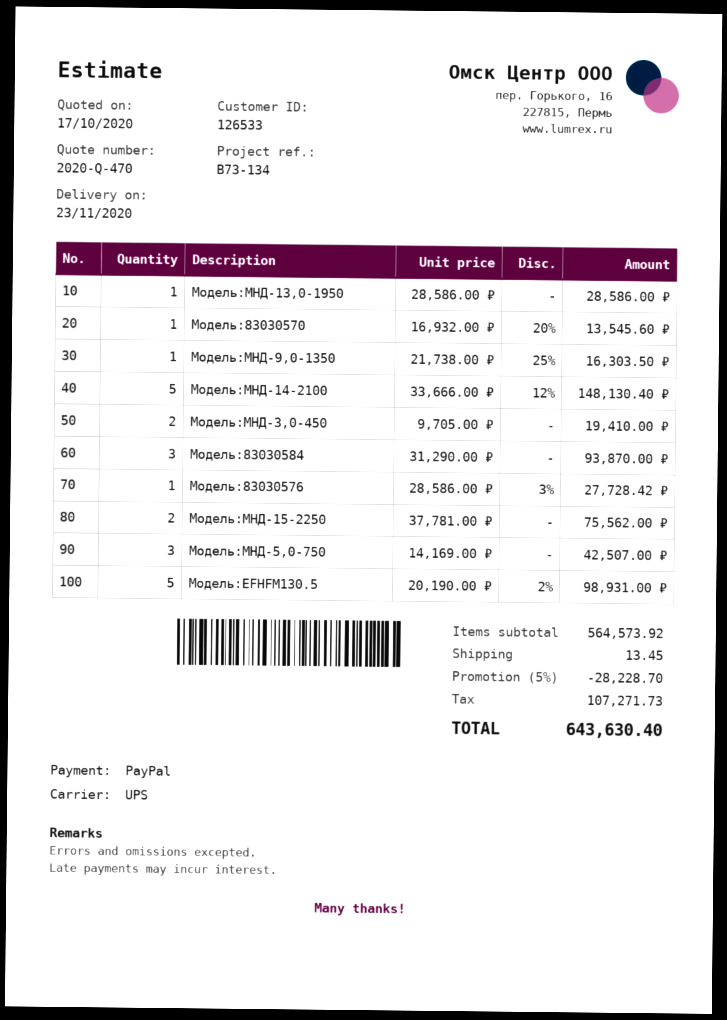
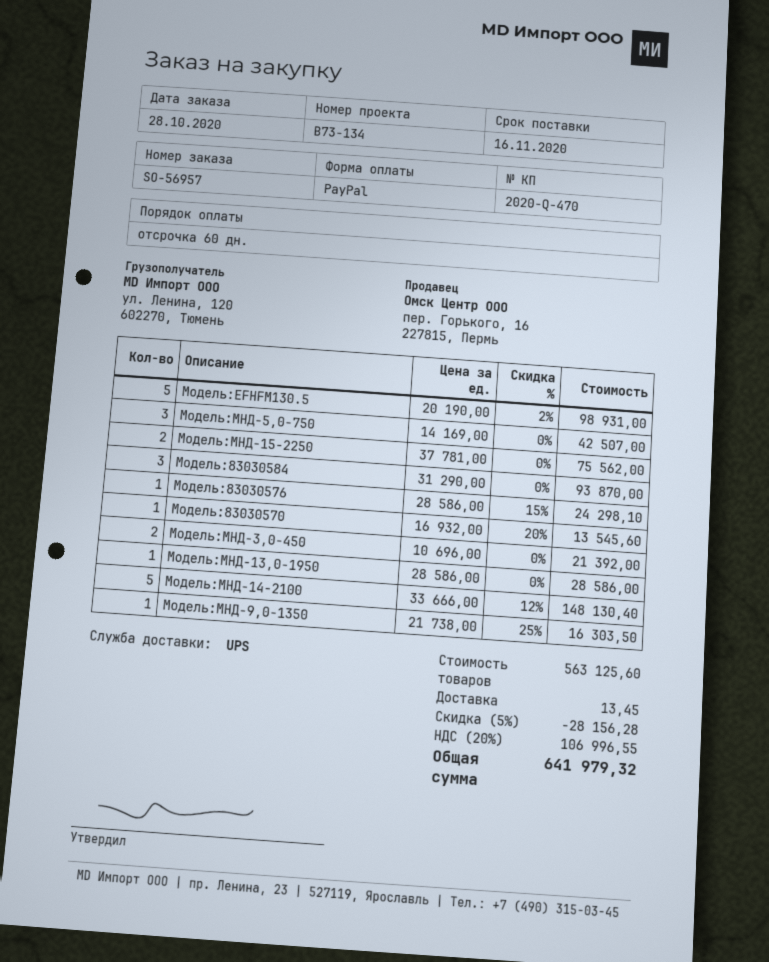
delivery date: 2020-11-23 -> 2020-11-16
Модель:МНД-3,0-450: 2 x 9705.00 = 19410.00 -> 2 x 10696.00 = 21392.00
Модель:83030576: 1 x 28586.00 - 3% = 27728.42 -> 1 x 28586.00 - 15% = 24298.10
subtotal: 564573.92 -> 563125.60
discount: 5% = 28228.70 -> 5% = 28156.28
tax: 107271.73 -> 106996.55
total: 643630.40 -> 641979.32

